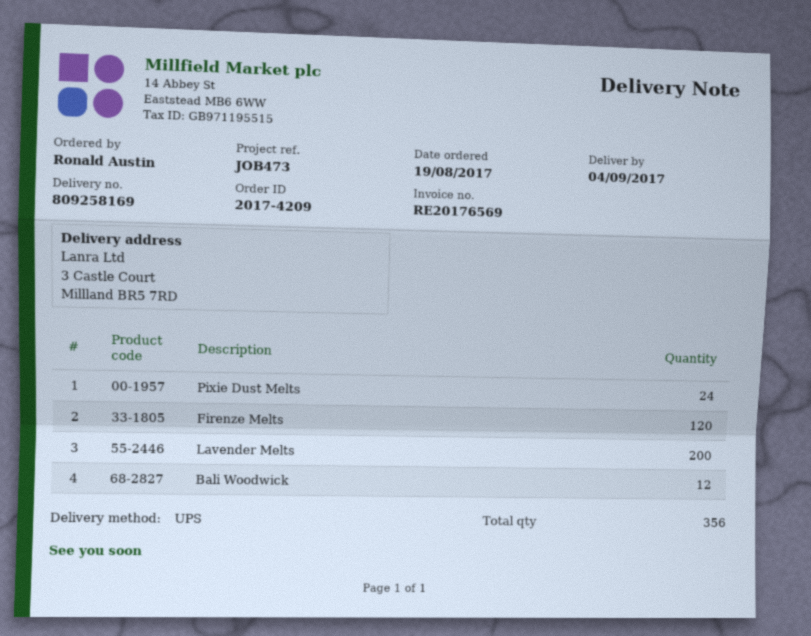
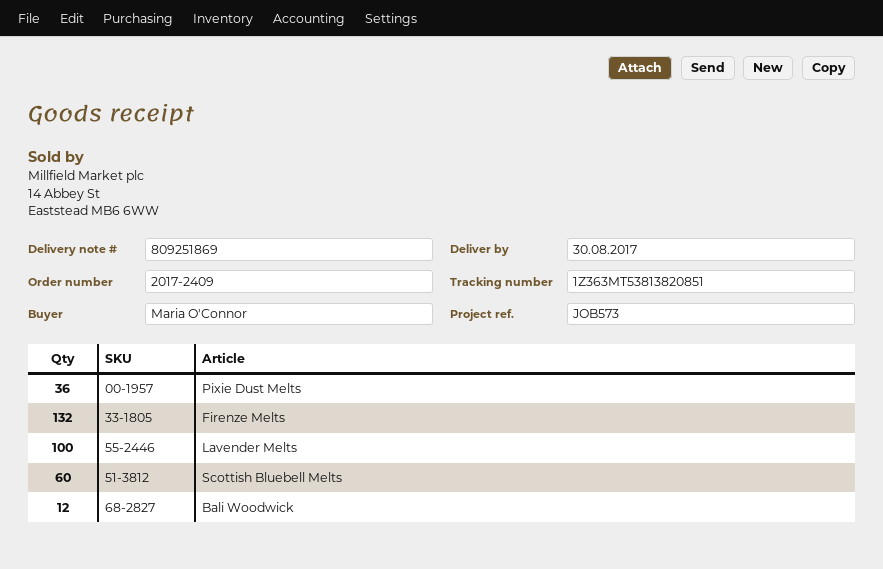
order number: 2017-4209 -> 2017-2409
delivery note number: 809258169 -> 809251869
delivery date: 2017-09-04 -> 2017-08-30
reference: JOB473 -> JOB573
ordered by: Ronald Austin -> Maria O'Connor
Pixie Dust Melts: 24 -> 36
Firenze Melts: 120 -> 132
Lavender Melts: 200 -> 100
Scottish Bluebell Melts: none -> 60

